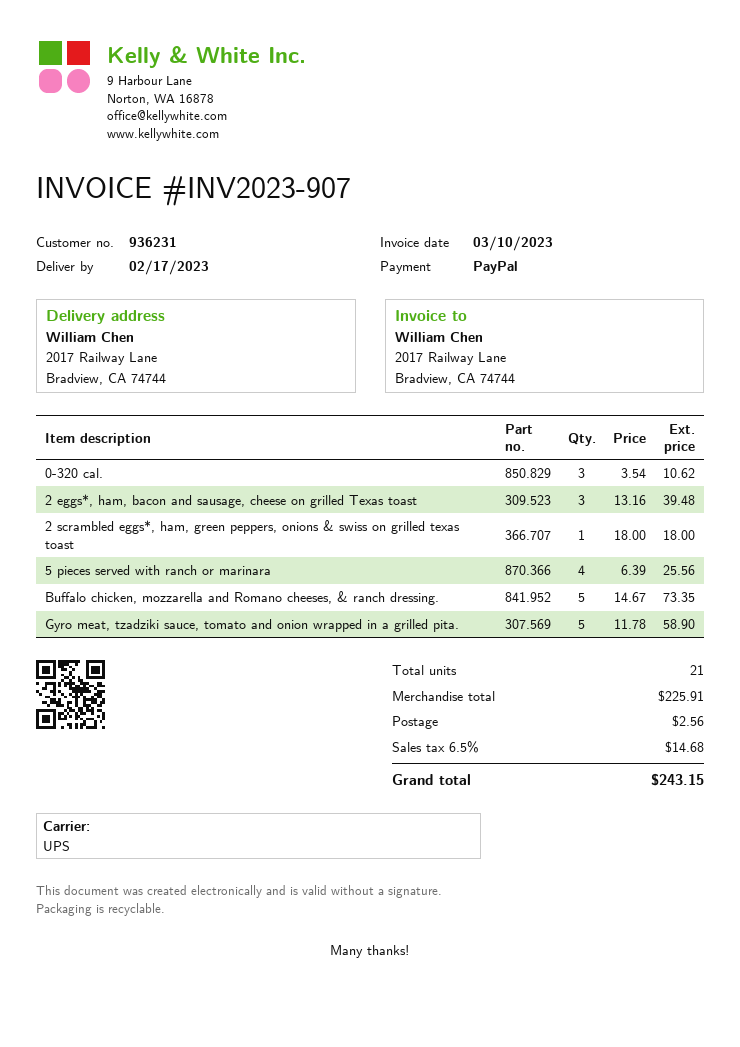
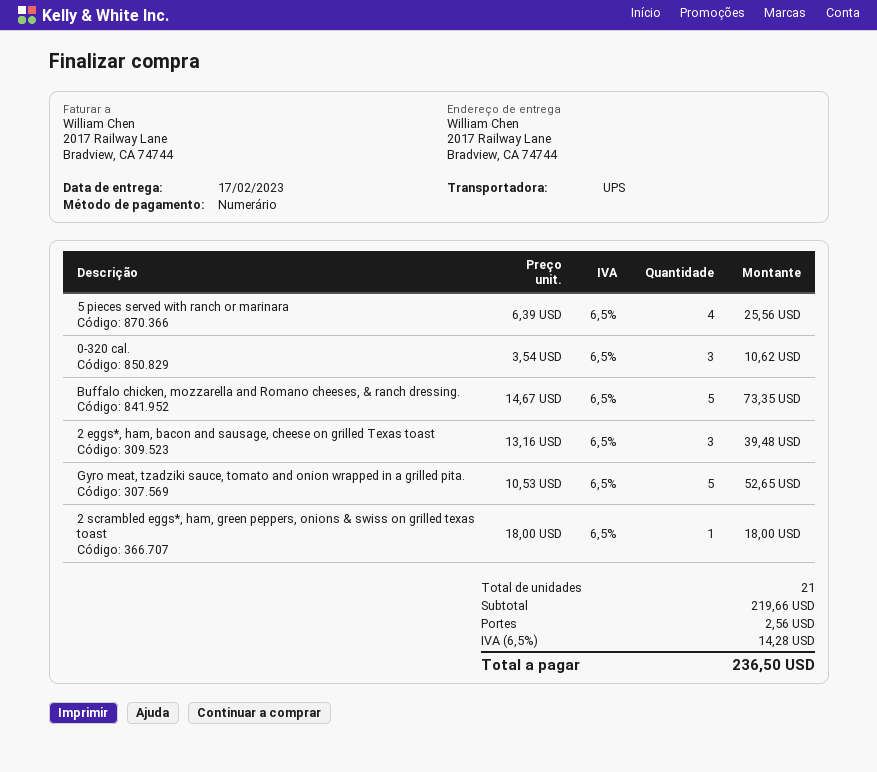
payment method: PayPal -> cash
Gyro meat, tzadziki sauce, tomato and onion wrapped in a grilled pita.: 5 x 11.78 = 58.90 -> 5 x 10.53 = 52.65
subtotal: 225.91 -> 219.66
tax: 6.5% = 14.68 -> 6.5% = 14.28
total: 243.15 -> 236.50

